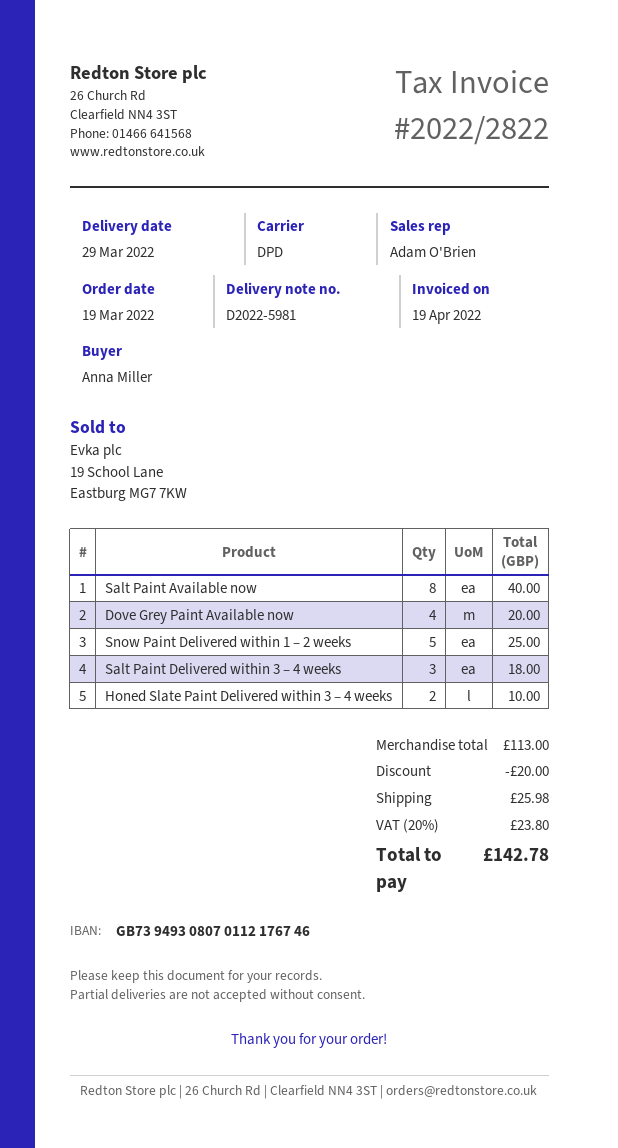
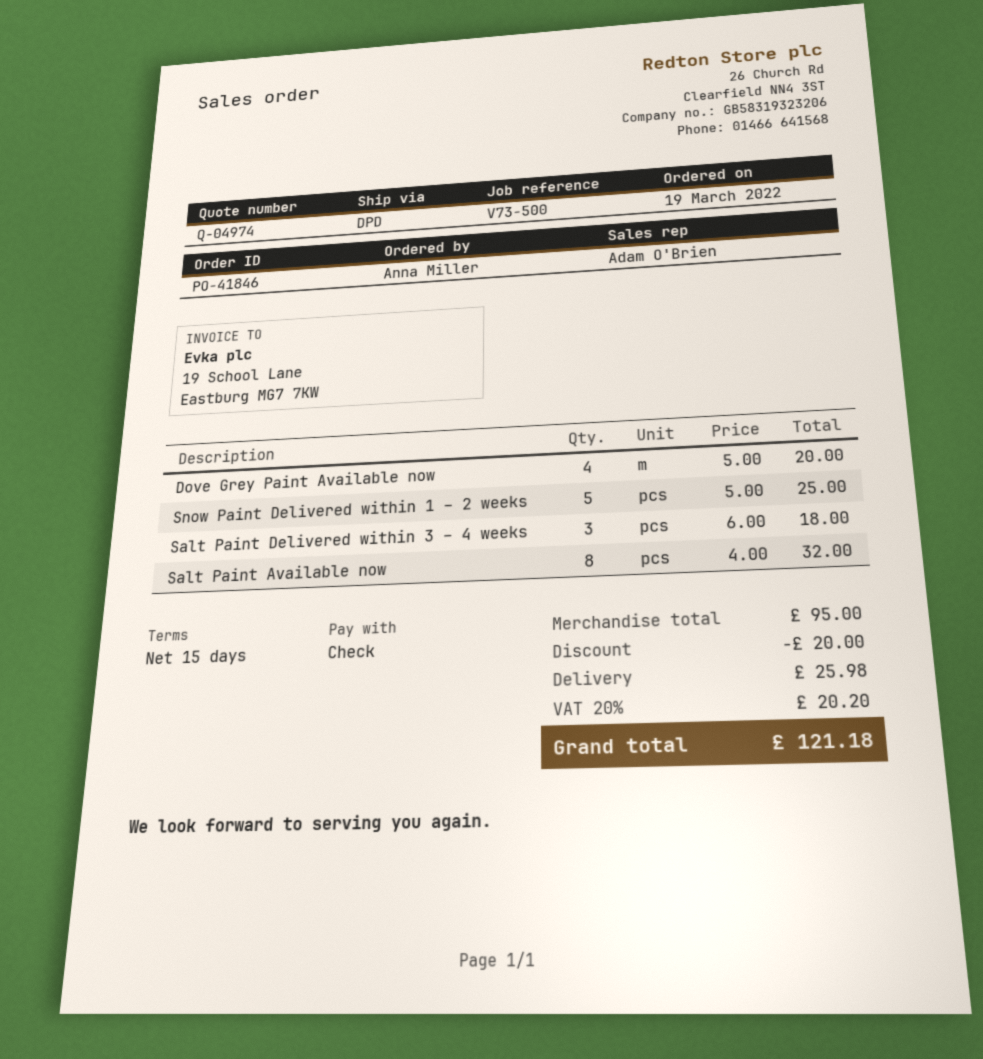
Salt Paint Available now: 8 for 40.00 -> 8 for 32.00
Honed Slate Paint Delivered within 3 – 4 weeks: 2 for 10.00 -> none
subtotal: 113.00 -> 95.00
tax: 20% = 23.80 -> 20% = 20.20
total: 142.78 -> 121.18

